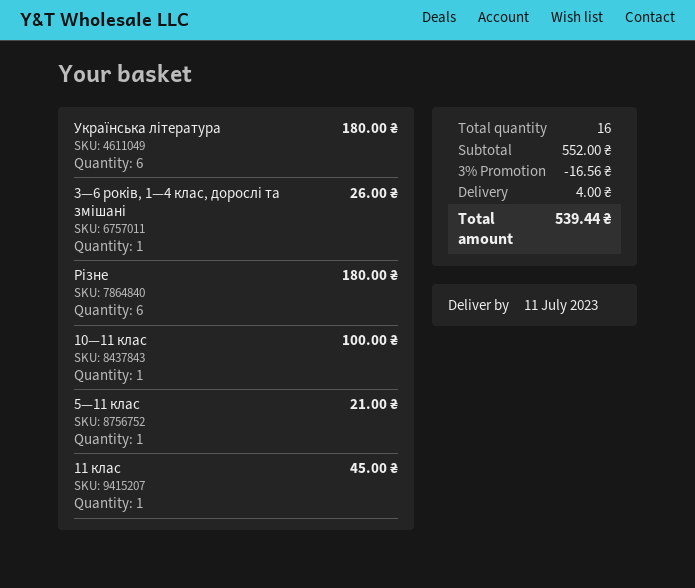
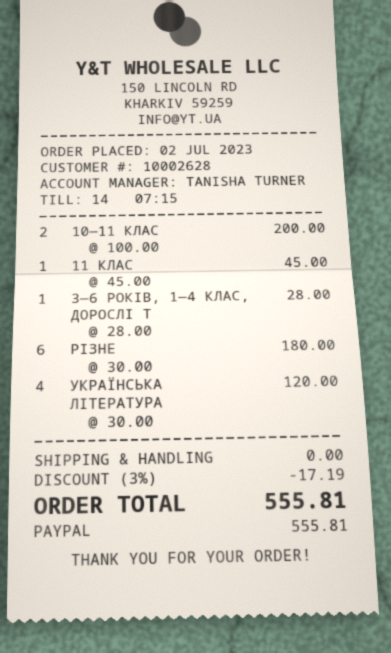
Українська література: 6 for 180.00 -> 4 for 120.00
3—6 років, 1—4 клас, дорослі та змішані: 1 for 26.00 -> 1 for 28.00
10—11 клас: 1 for 100.00 -> 2 for 200.00
5—11 клас: 1 for 21.00 -> none
discount: 3% = 16.56 -> 3% = 17.19
shipping: 4.00 -> 0.00
total: 539.44 -> 555.81

